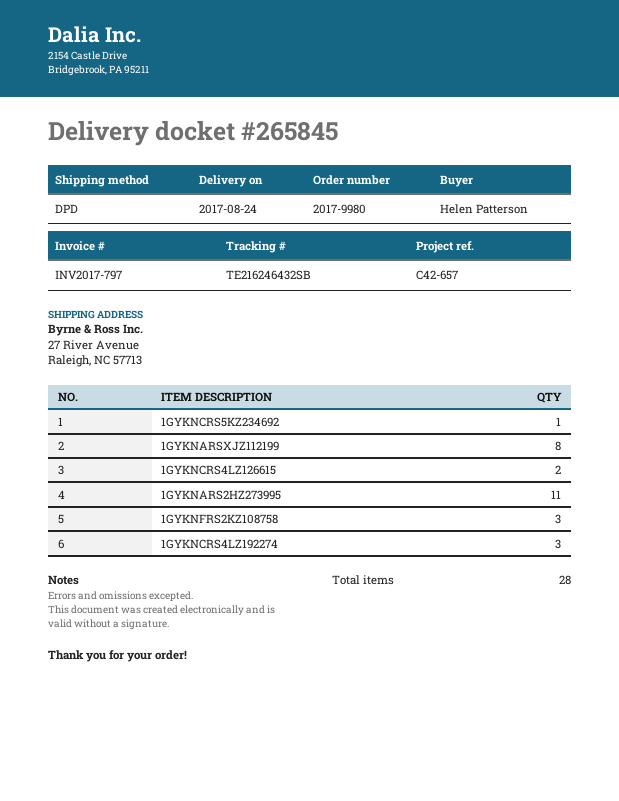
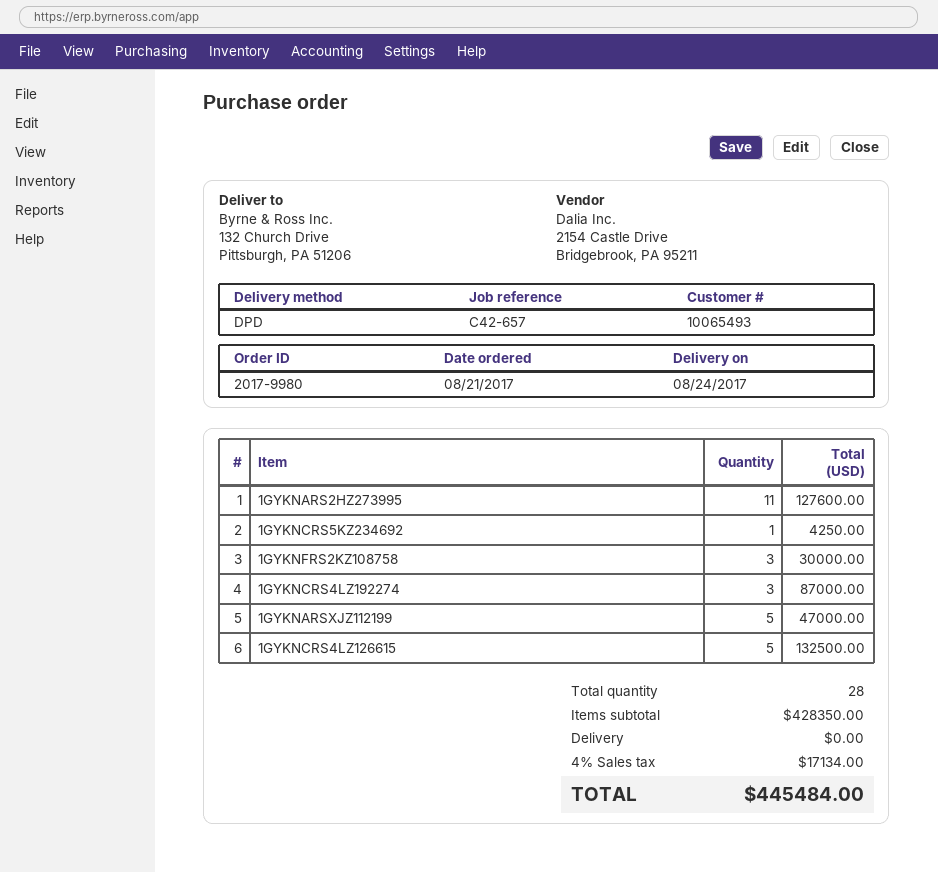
ship to: 27 River Avenue, Raleigh, NC 57713 -> 132 Church Drive, Pittsburgh, PA 51206
1GYKNARSXJZ112199: 8 -> 5
1GYKNCRS4LZ126615: 2 -> 5

